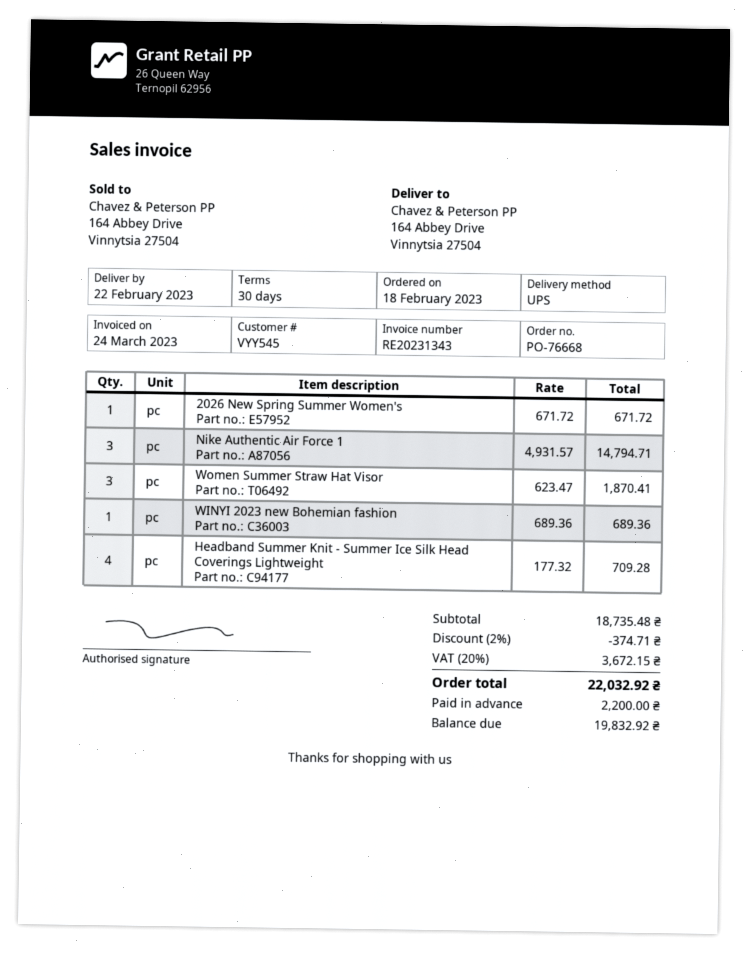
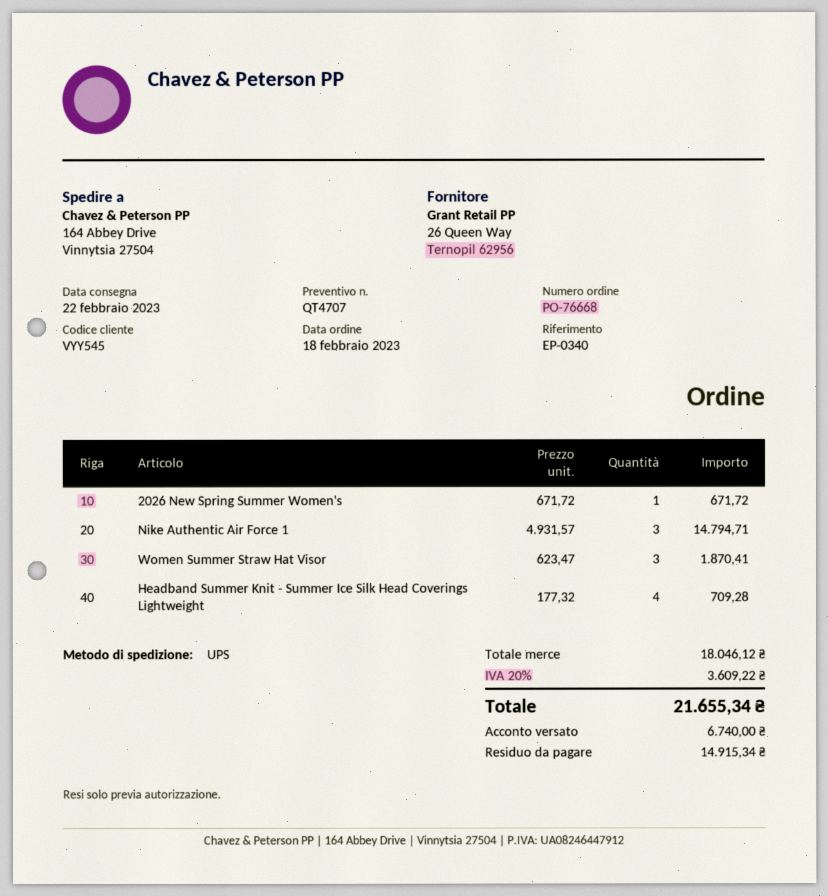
WINYI 2023 new Bohemian fashion: 1 x 689.36 = 689.36 -> none
subtotal: 18735.48 -> 18046.12
discount: 2% = 374.71 -> none
tax: 20% = 3672.15 -> 20% = 3609.22
total: 22032.92 -> 21655.34
deposit: 2200.00 -> 6740.00
balance: 19832.92 -> 14915.34

